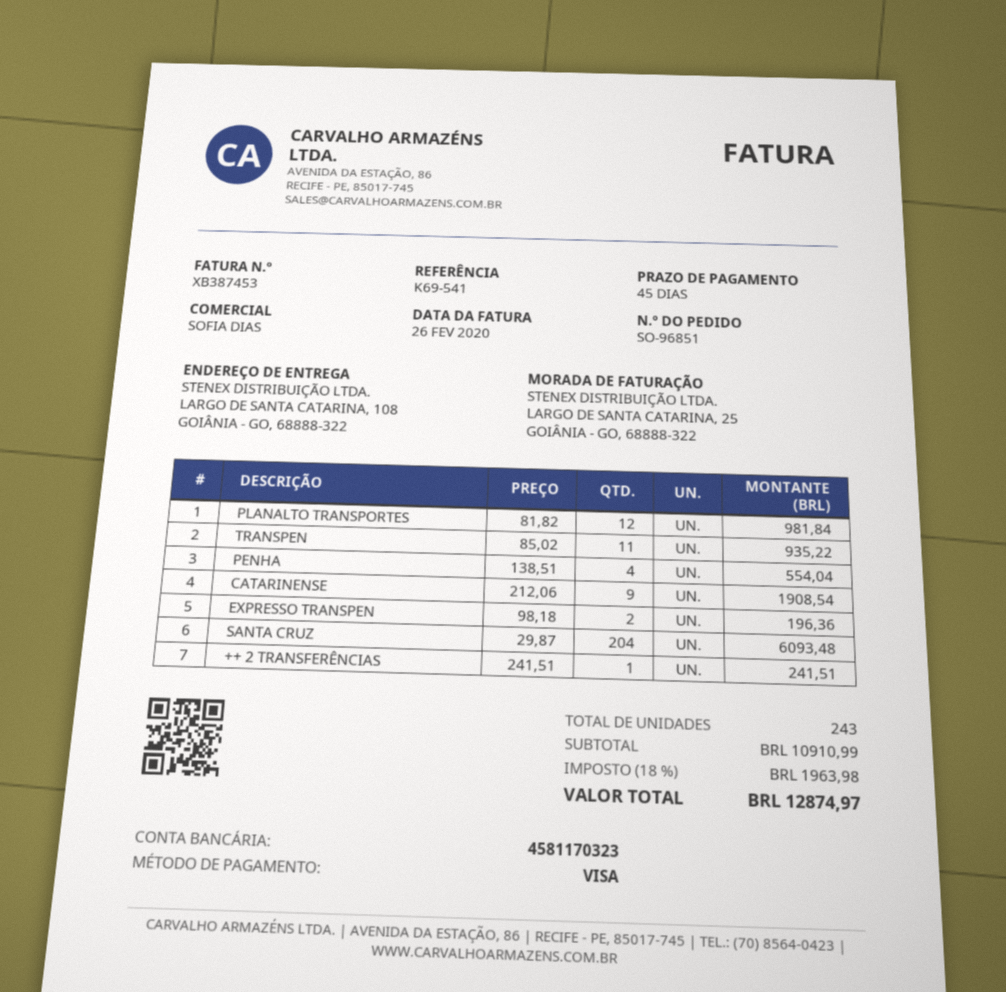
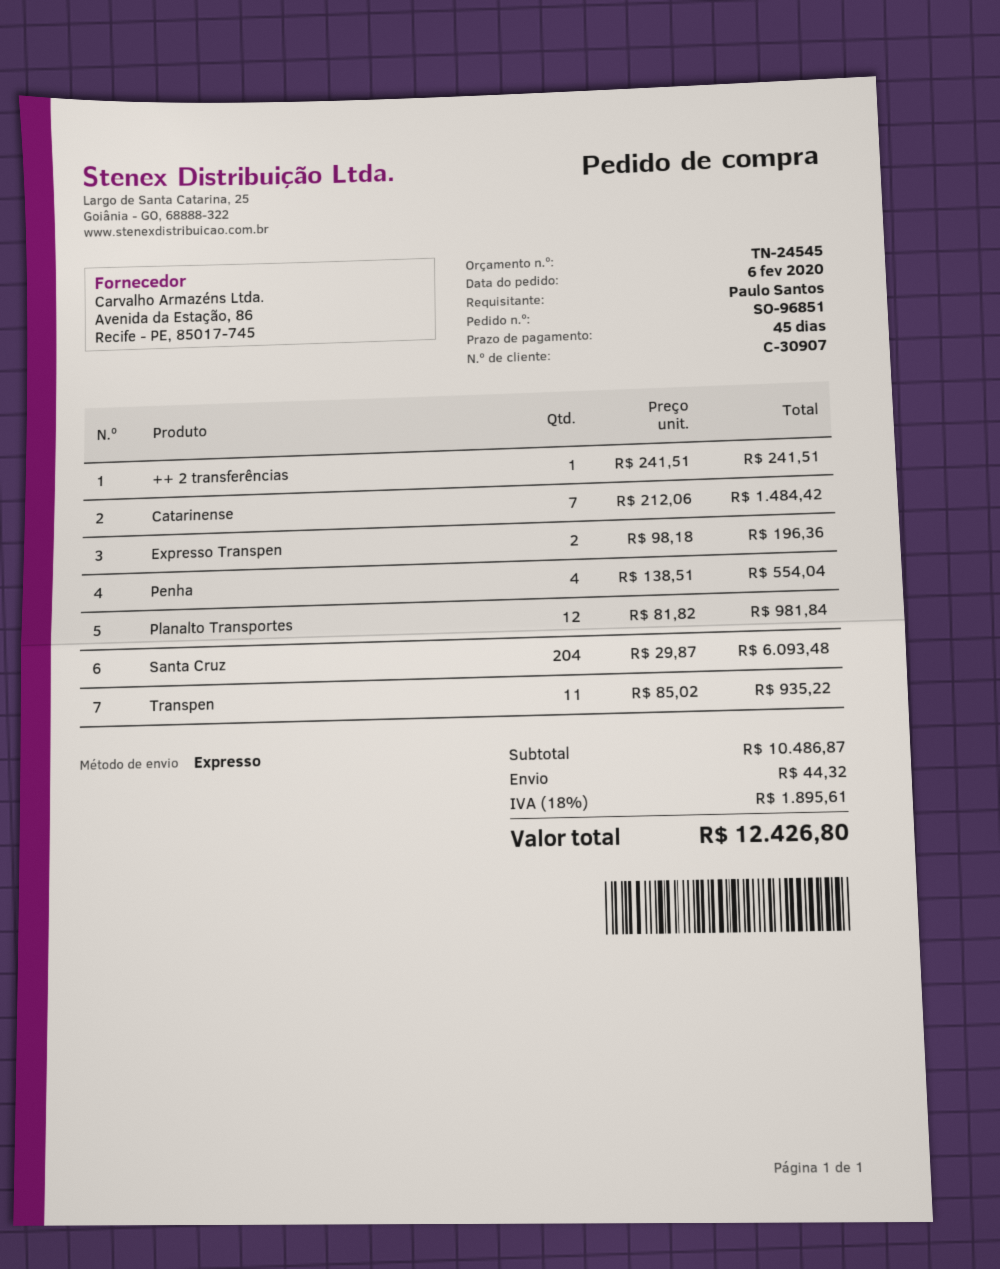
CATARINENSE: 9 x 212.06 = 1908.54 -> 7 x 212.06 = 1484.42
subtotal: 10910.99 -> 10486.87
shipping: none -> 44.32
tax: 18% = 1963.98 -> 18% = 1895.61
total: 12874.97 -> 12426.80

